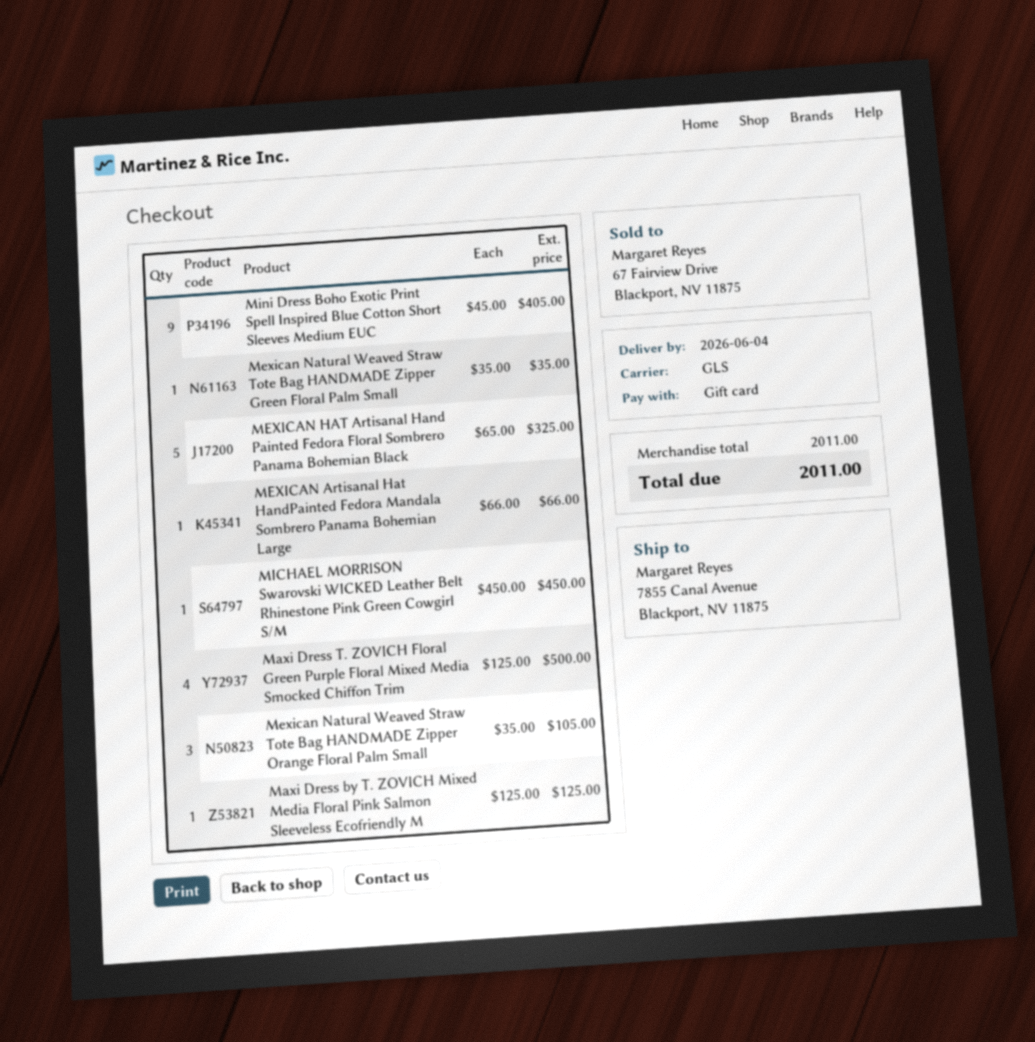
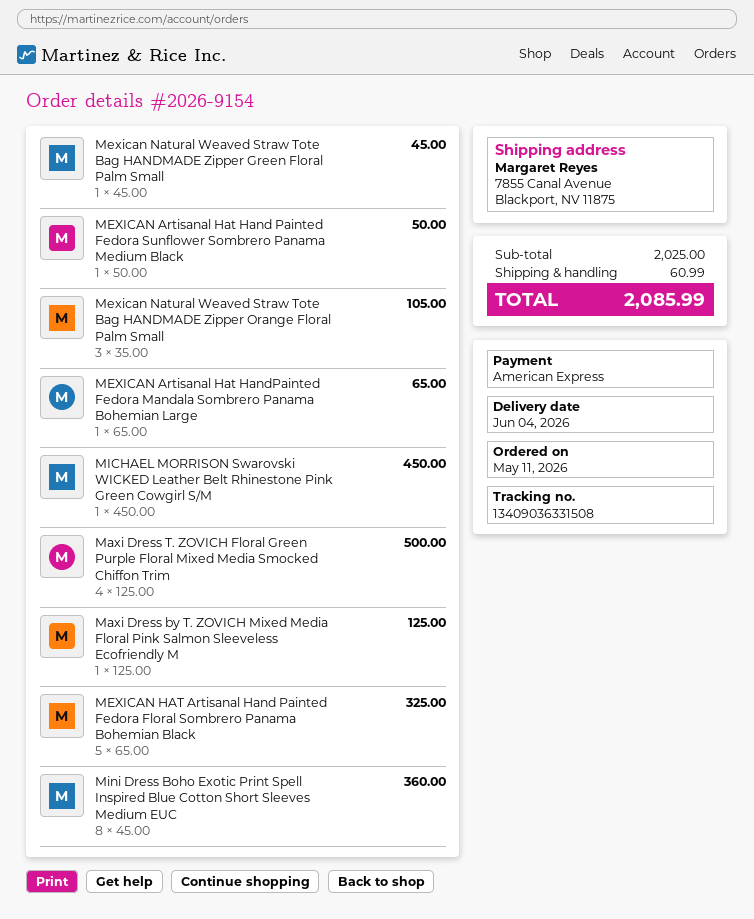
payment method: gift card -> American Express
Mini Dress Boho Exotic Print Spell Inspired Blue Cotton Short Sleeves Medium EUC: 9 x 45.00 = 405.00 -> 8 x 45.00 = 360.00
Mexican Natural Weaved Straw Tote Bag HANDMADE Zipper Green Floral Palm Small: 1 x 35.00 = 35.00 -> 1 x 45.00 = 45.00
MEXICAN Artisanal Hat HandPainted Fedora Mandala Sombrero Panama Bohemian Large: 1 x 66.00 = 66.00 -> 1 x 65.00 = 65.00
MEXICAN Artisanal Hat Hand Painted Fedora Sunflower Sombrero Panama Medium Black: none -> 1 x 50.00 = 50.00
subtotal: 2011.00 -> 2025.00
shipping: none -> 60.99
total: 2011.00 -> 2085.99

